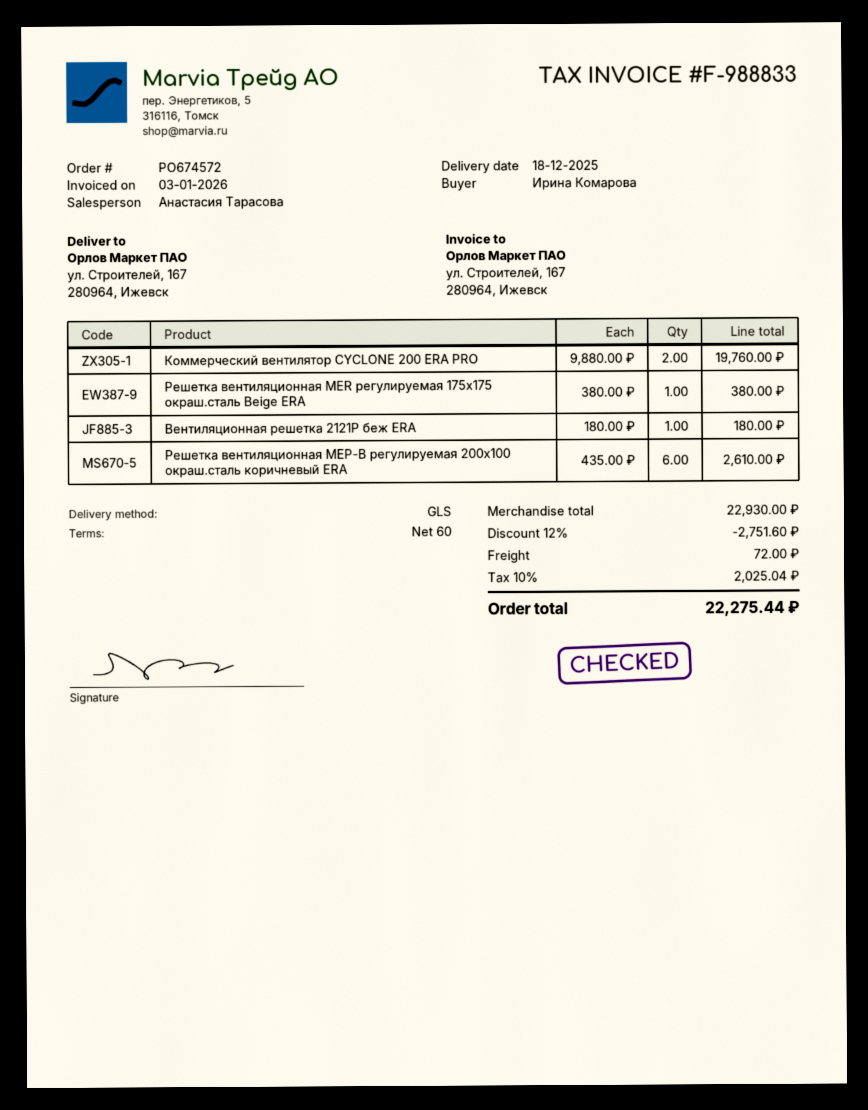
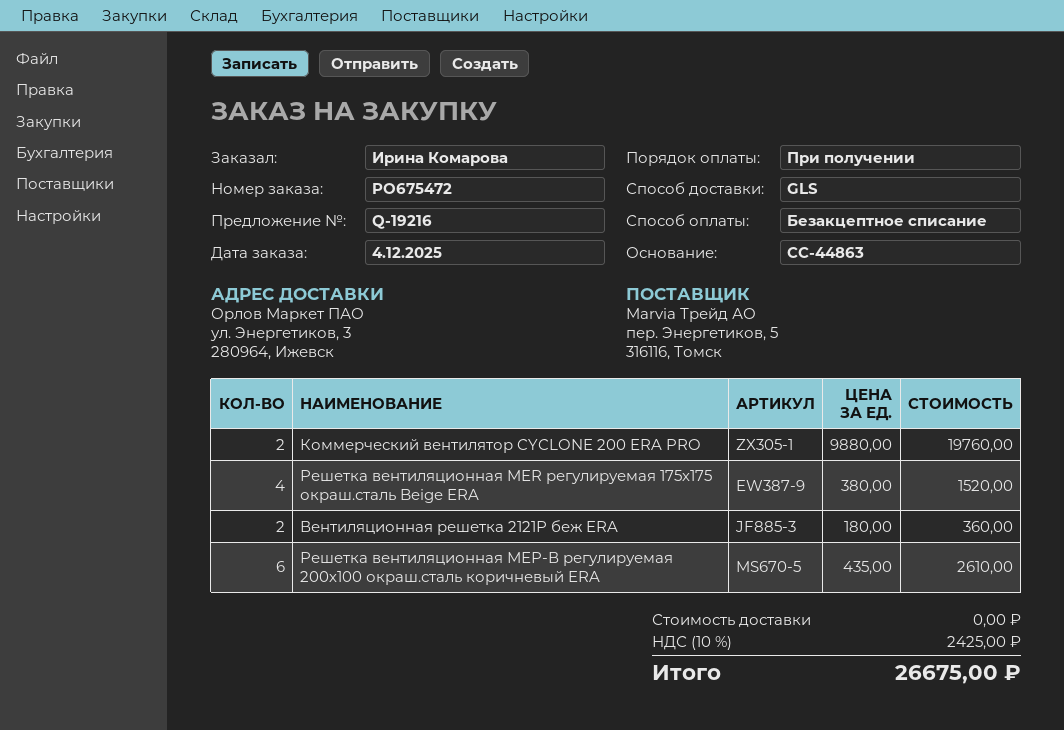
order number: PO674572 -> PO675472
payment terms: 60 days -> on receipt
ship to: ул. Строителей, 167, 280964, Ижевск -> ул. Энергетиков, 3, 280964, Ижевск
Решетка вентиляционная MER регулируемая 175х175 окраш.сталь Beige ERA: 1 x 380.00 = 380.00 -> 4 x 380.00 = 1520.00
Вентиляционная решетка 2121Р беж ERA: 1 x 180.00 = 180.00 -> 2 x 180.00 = 360.00
discount: 12% = 2751.60 -> none
shipping: 72.00 -> 0.00
tax: 10% = 2025.04 -> 10% = 2425.00
total: 22275.44 -> 26675.00

